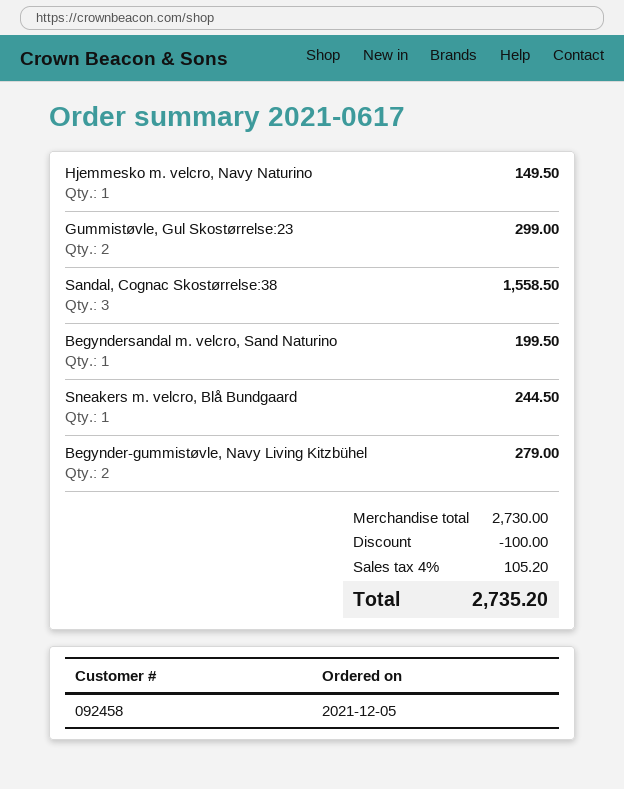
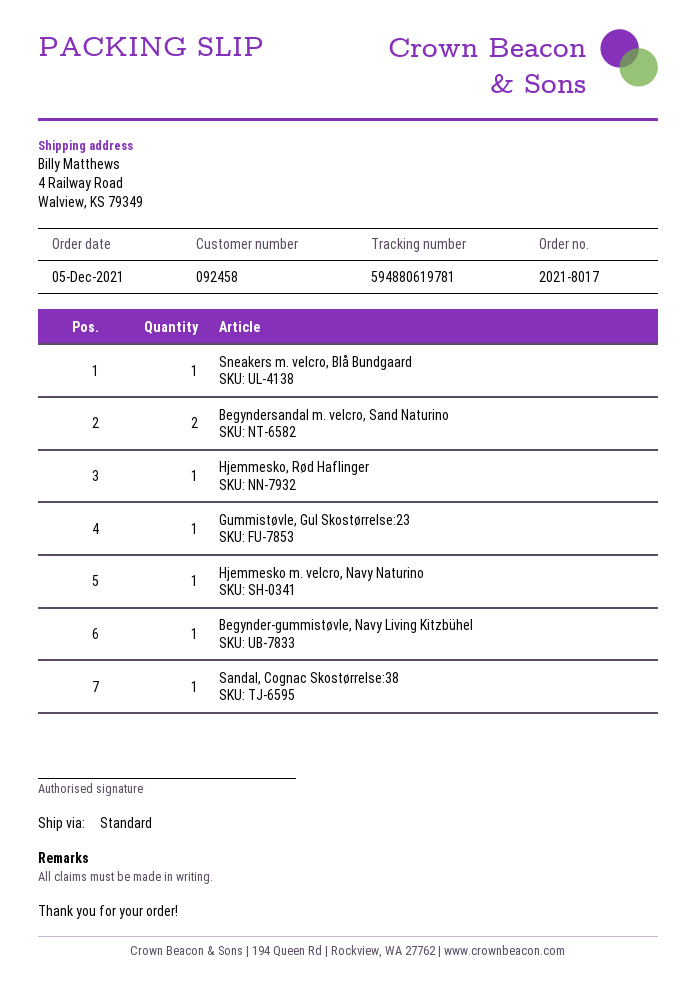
order number: 2021-0617 -> 2021-8017
Gummistøvle, Gul Skostørrelse:23: 2 -> 1
Sandal, Cognac Skostørrelse:38: 3 -> 1
Begyndersandal m. velcro, Sand Naturino: 1 -> 2
Begynder-gummistøvle, Navy Living Kitzbühel: 2 -> 1
Hjemmesko, Rød Haflinger: none -> 1

